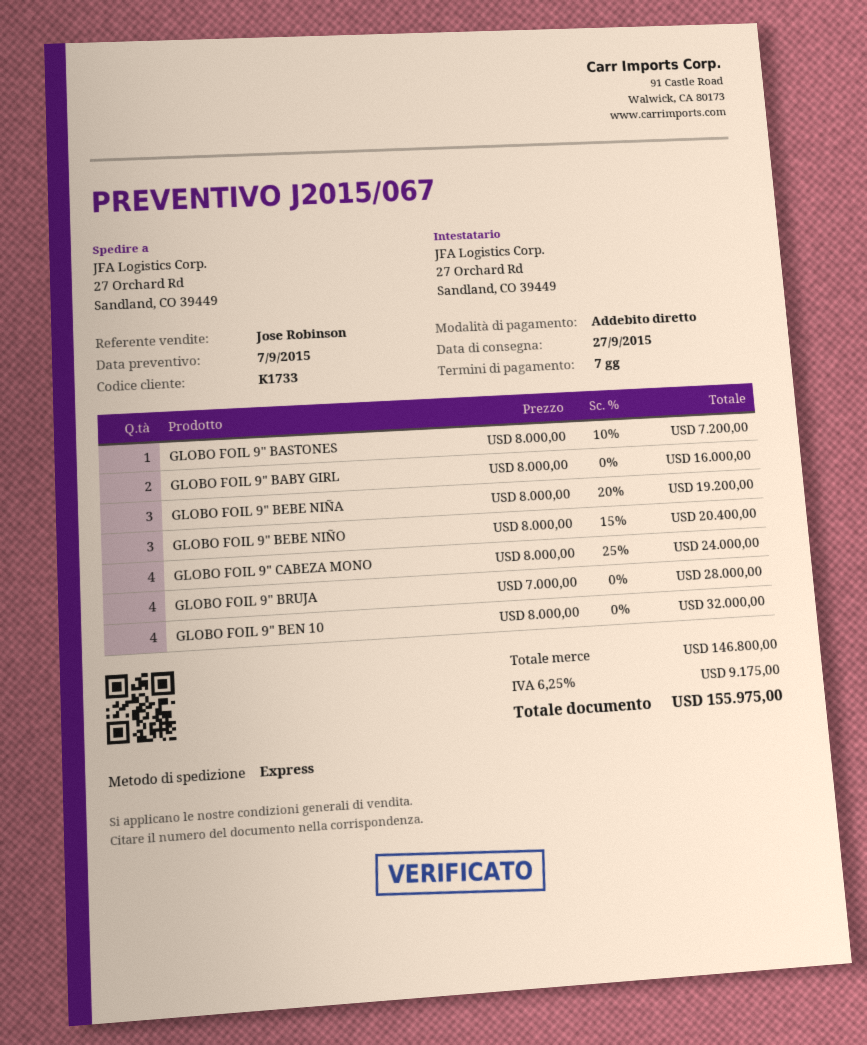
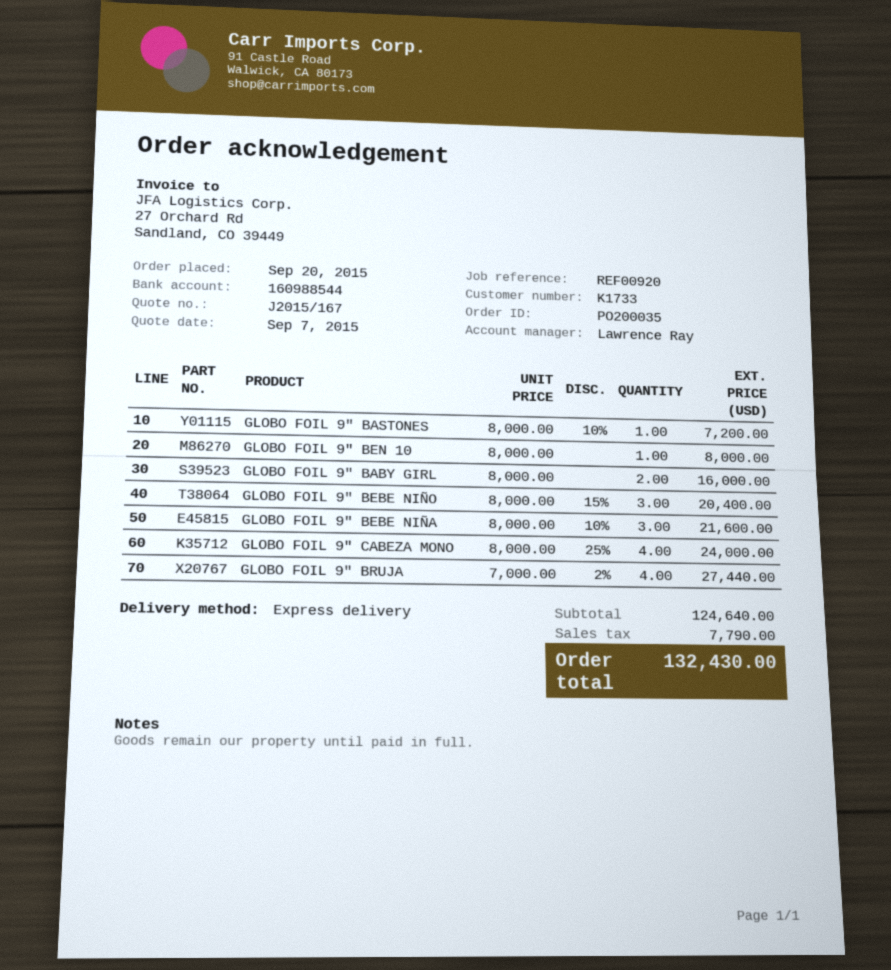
quote number: J2015/067 -> J2015/167
sales rep: Jose Robinson -> Lawrence Ray
GLOBO FOIL 9" BEBE NIÑA: 3 x 8000.00 - 20% = 19200.00 -> 3 x 8000.00 - 10% = 21600.00
GLOBO FOIL 9" BRUJA: 4 x 7000.00 = 28000.00 -> 4 x 7000.00 - 2% = 27440.00
GLOBO FOIL 9" BEN 10: 4 x 8000.00 = 32000.00 -> 1 x 8000.00 = 8000.00
subtotal: 146800.00 -> 124640.00
tax: 9175.00 -> 7790.00
total: 155975.00 -> 132430.00

